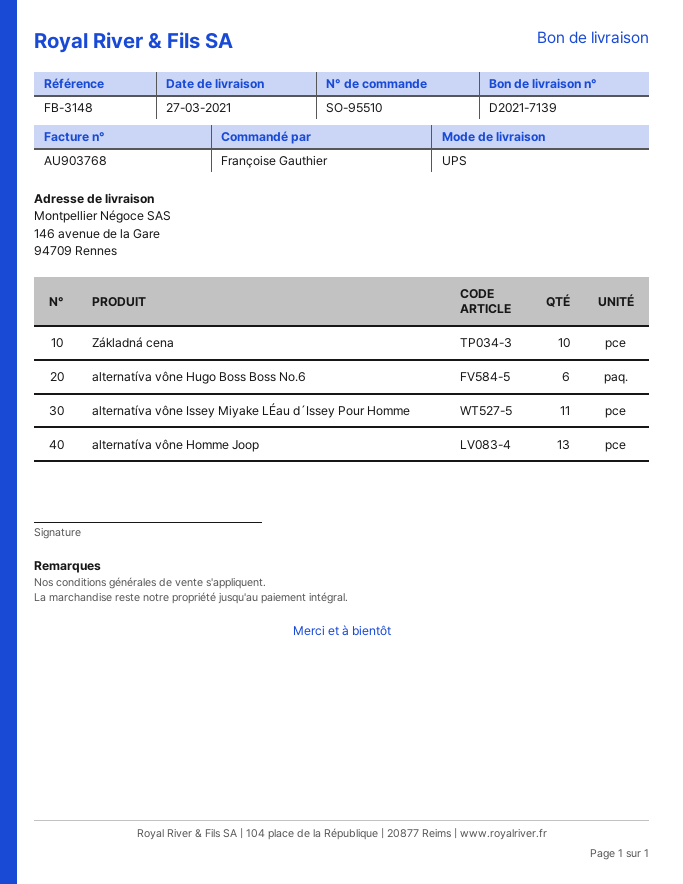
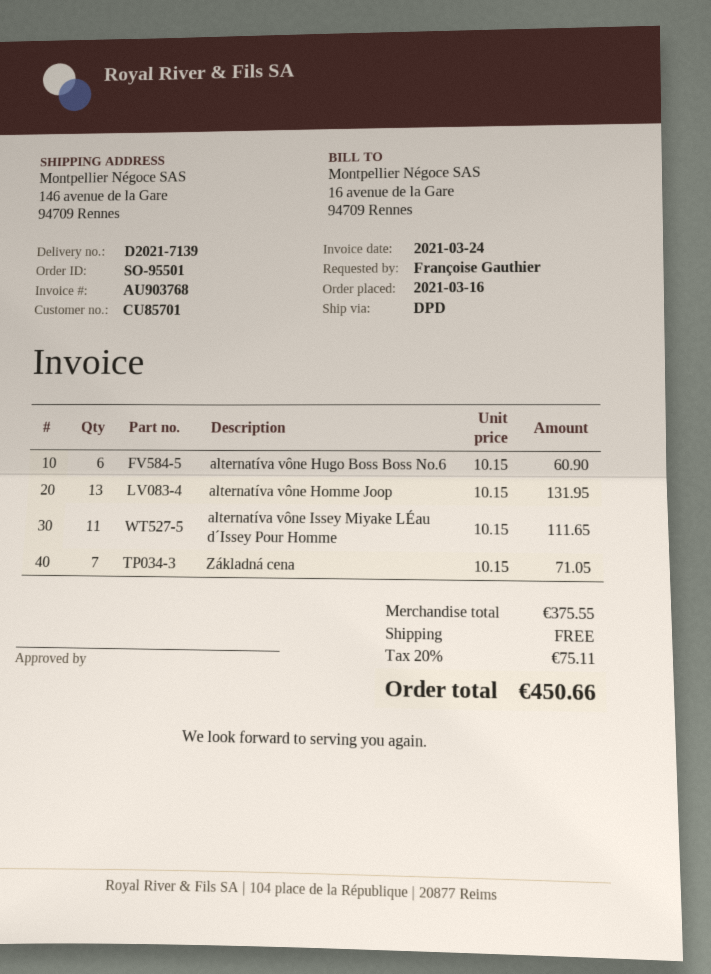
order number: SO-95510 -> SO-95501
shipping method: UPS -> DPD
Základná cena: 10 -> 7

